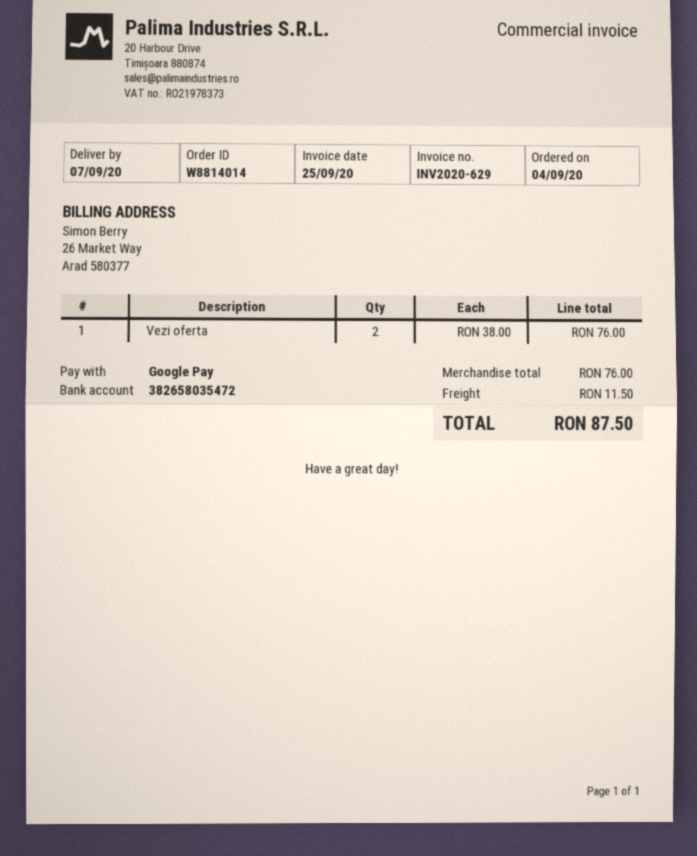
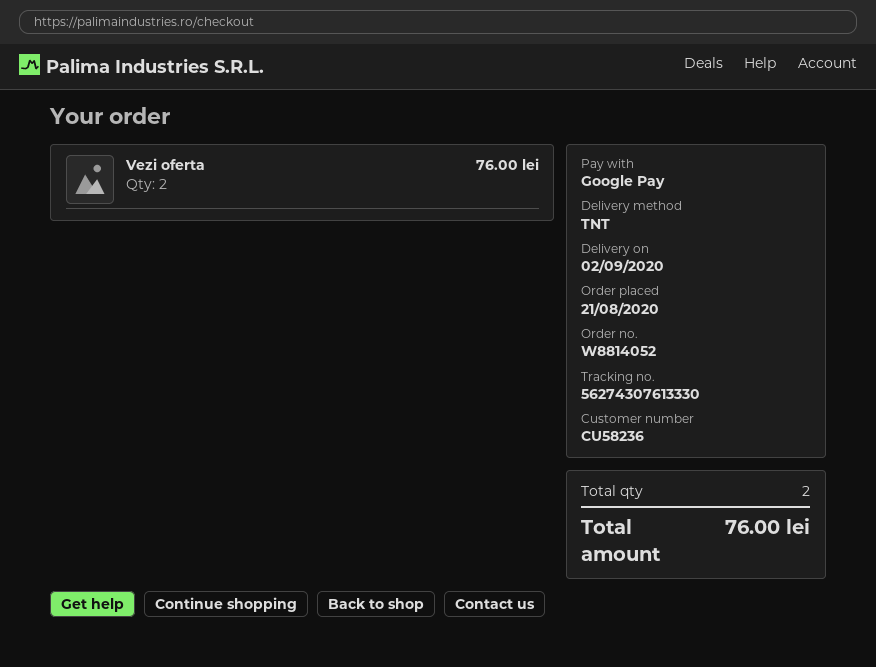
order number: W8814014 -> W8814052
order date: 2020-09-04 -> 2020-08-21
delivery date: 2020-09-07 -> 2020-09-02
shipping: 11.50 -> none
total: 87.50 -> 76.00

